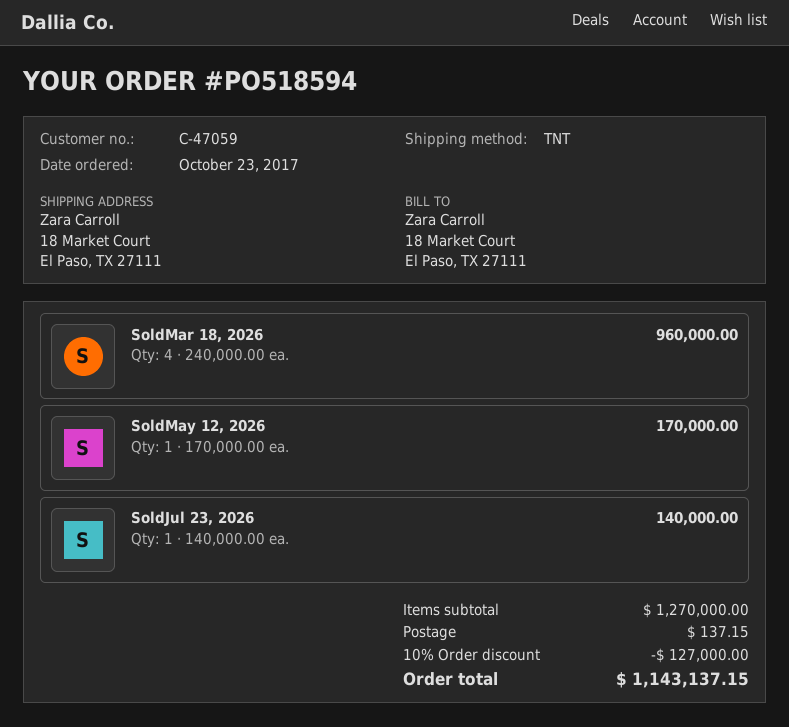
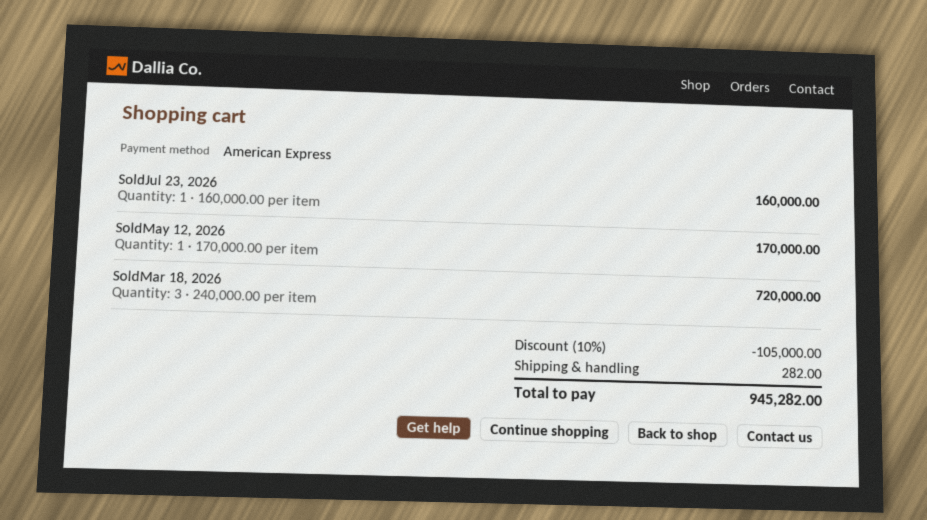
SoldMar 18, 2026: 4 x 240000.00 = 960000.00 -> 3 x 240000.00 = 720000.00
SoldJul 23, 2026: 1 x 140000.00 = 140000.00 -> 1 x 160000.00 = 160000.00
discount: 10% = 127000.00 -> 10% = 105000.00
shipping: 137.15 -> 282.00
total: 1143137.15 -> 945282.00

